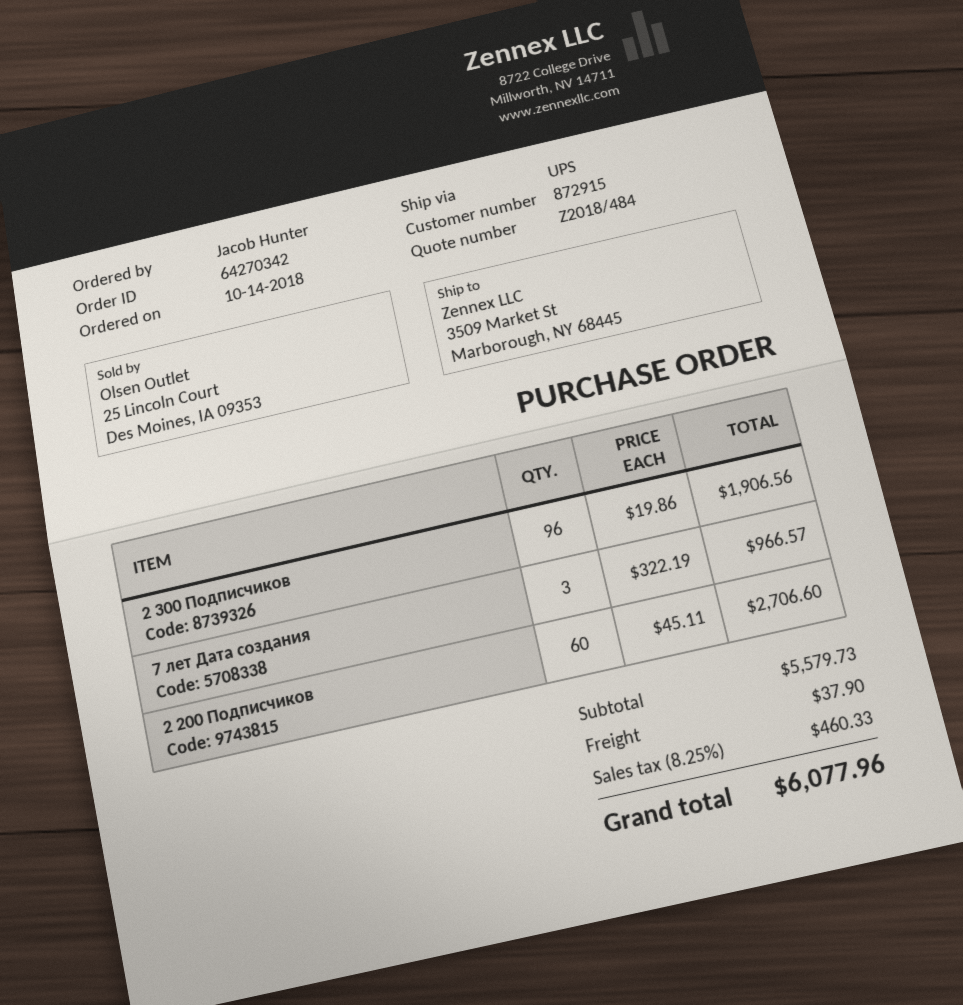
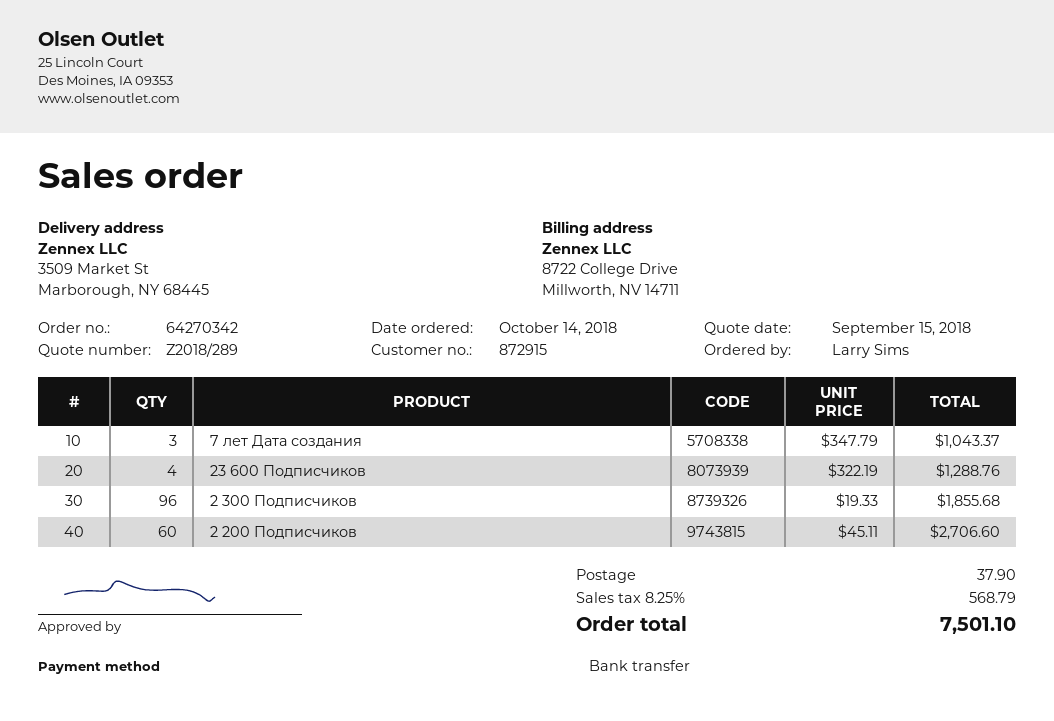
quote number: Z2018/484 -> Z2018/289
ordered by: Jacob Hunter -> Larry Sims
2 300 Подписчиков: 96 x 19.86 = 1906.56 -> 96 x 19.33 = 1855.68
7 лет Дата создания: 3 x 322.19 = 966.57 -> 3 x 347.79 = 1043.37
23 600 Подписчиков: none -> 4 x 322.19 = 1288.76
tax: 8.25% = 460.33 -> 8.25% = 568.79
total: 6077.96 -> 7501.10

